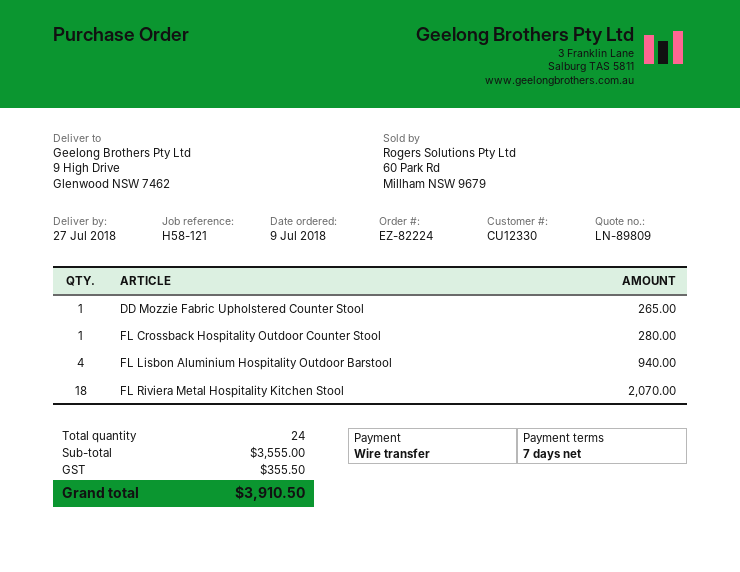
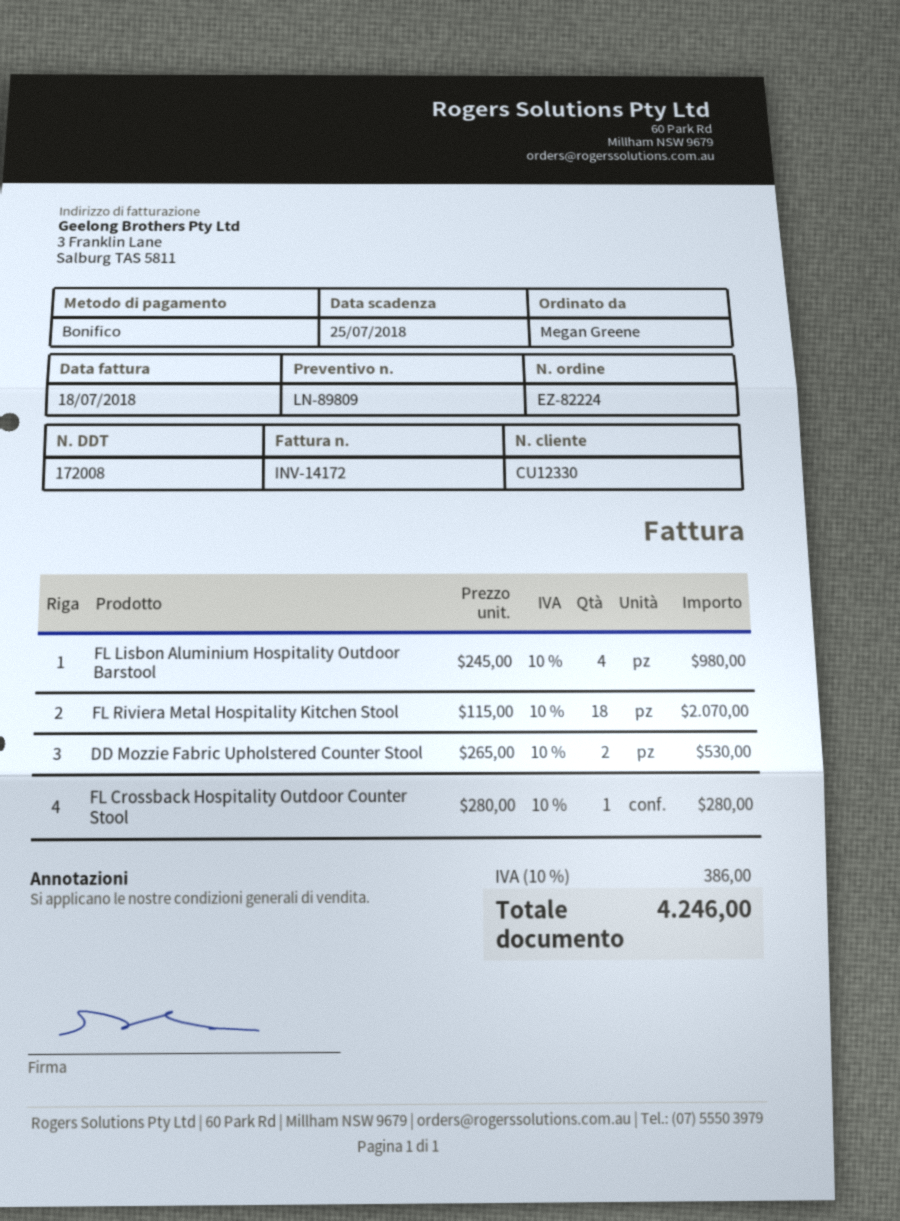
DD Mozzie Fabric Upholstered Counter Stool: 1 for 265.00 -> 2 for 530.00
FL Lisbon Aluminium Hospitality Outdoor Barstool: 4 for 940.00 -> 4 for 980.00
tax: 355.50 -> 386.00
total: 3910.50 -> 4246.00

